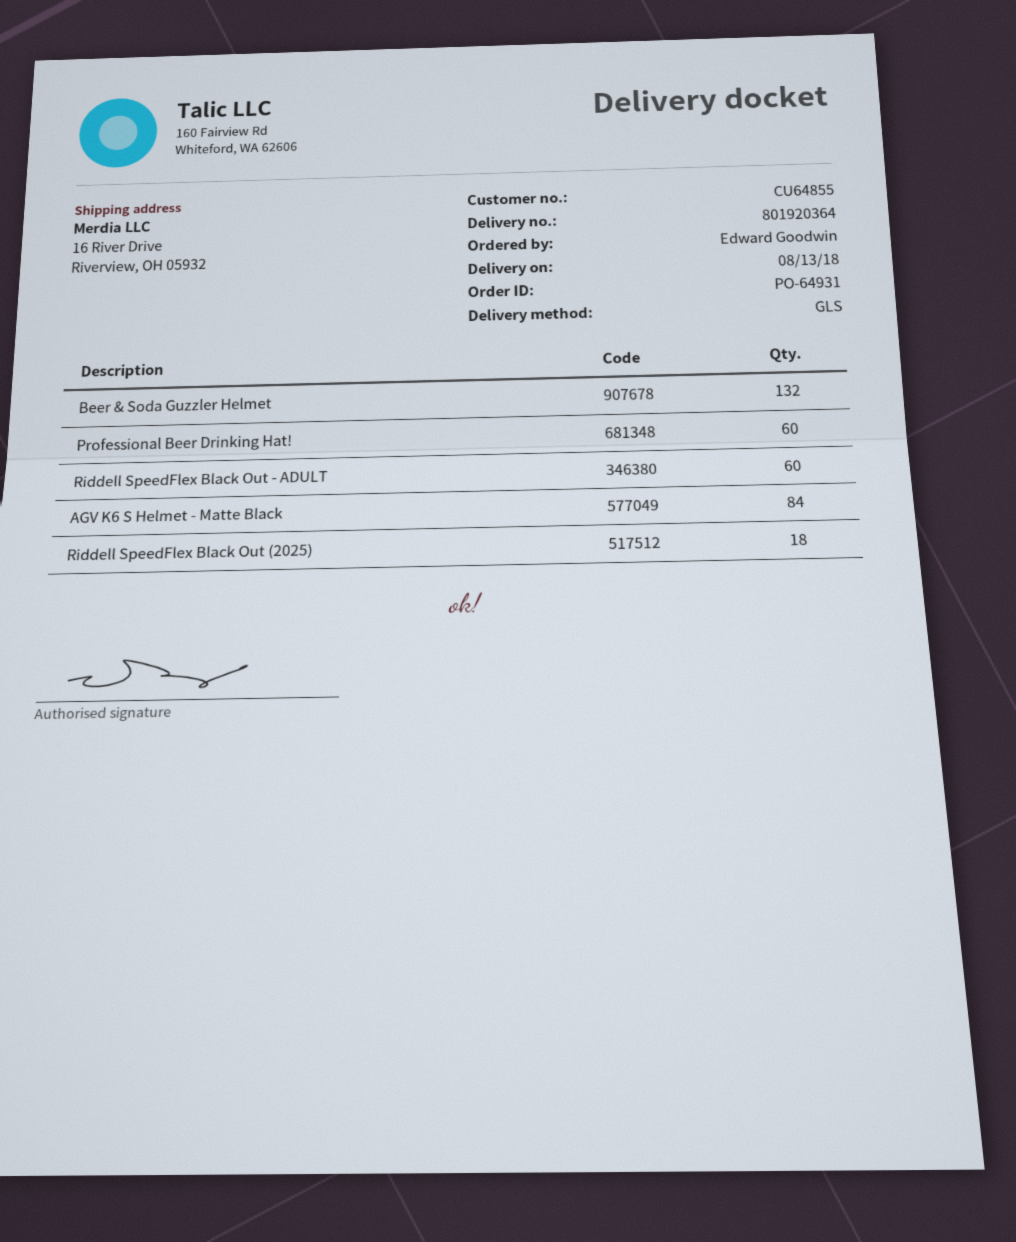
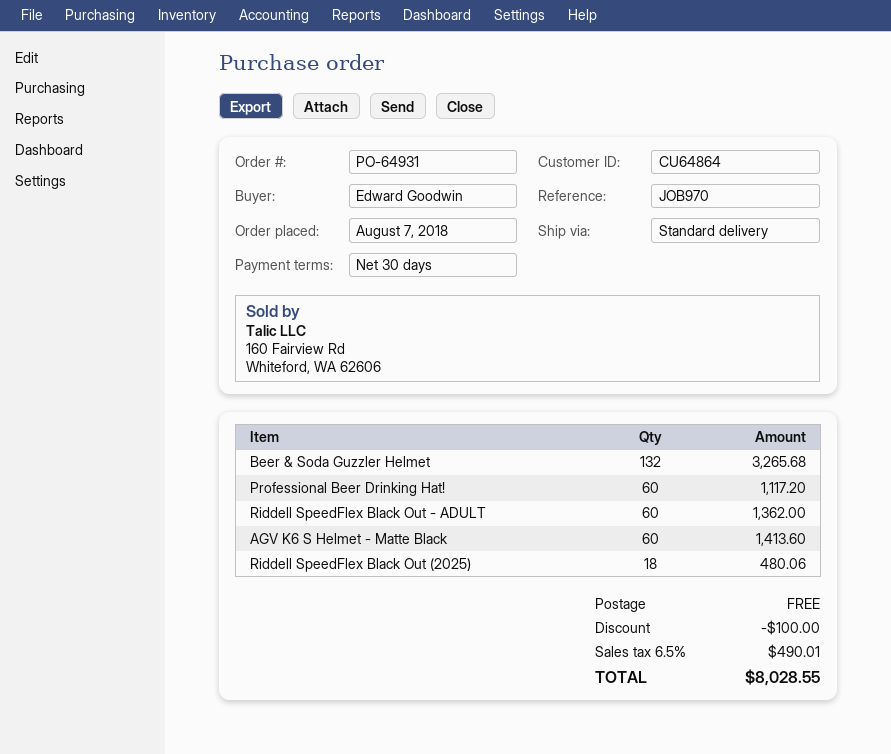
customer number: CU64855 -> CU64864
shipping method: GLS -> standard
AGV K6 S Helmet - Matte Black: 84 -> 60

